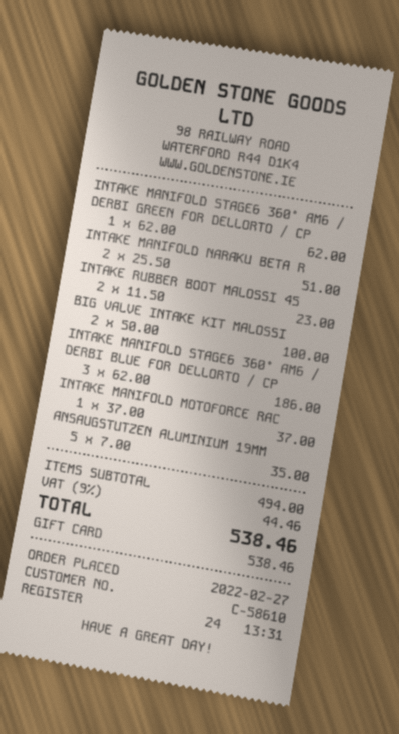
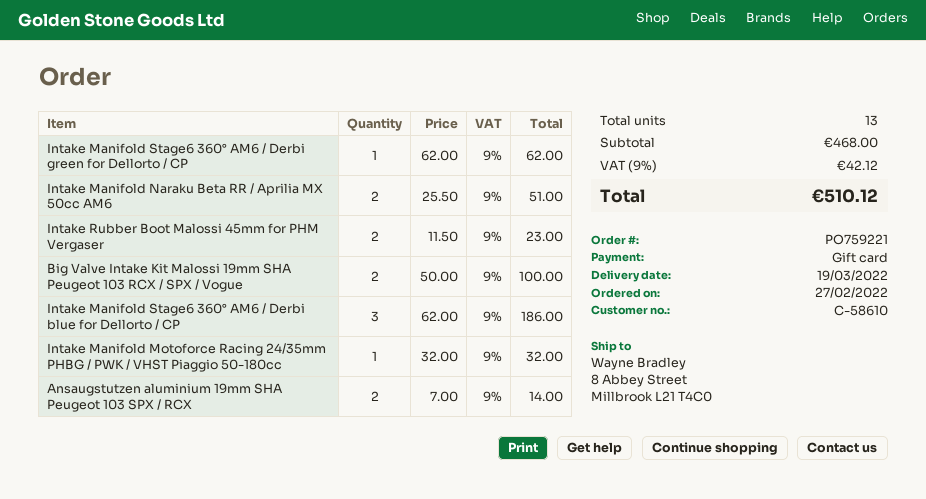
INTAKE MANIFOLD MOTOFORCE RAC: 1 x 37.00 = 37.00 -> 1 x 32.00 = 32.00
ANSAUGSTUTZEN ALUMINIUM 19MM: 5 x 7.00 = 35.00 -> 2 x 7.00 = 14.00
subtotal: 494.00 -> 468.00
tax: 9% = 44.46 -> 9% = 42.12
total: 538.46 -> 510.12

